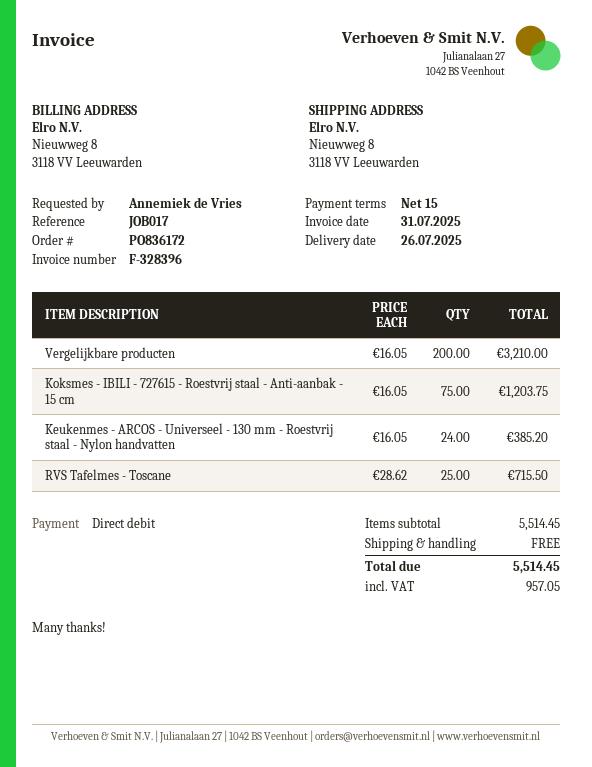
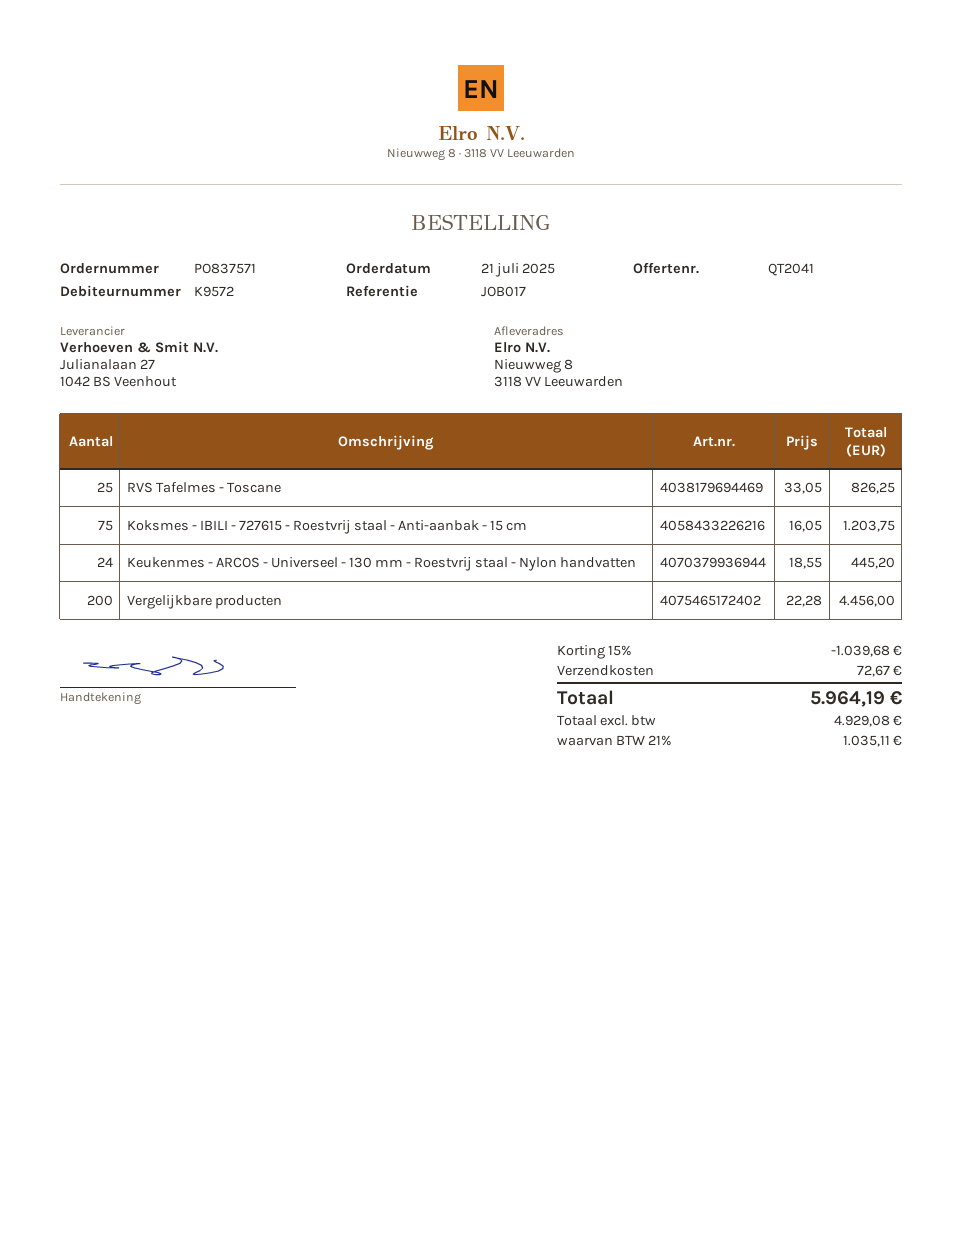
order number: PO836172 -> PO837571
Vergelijkbare producten: 200 x 16.05 = 3210.00 -> 200 x 22.28 = 4456.00
Keukenmes - ARCOS - Universeel - 130 mm - Roestvrij staal - Nylon handvatten: 24 x 16.05 = 385.20 -> 24 x 18.55 = 445.20
RVS Tafelmes - Toscane: 25 x 28.62 = 715.50 -> 25 x 33.05 = 826.25
discount: none -> 15% = 1039.68
shipping: 0.00 -> 72.67
tax: 957.05 -> 1035.11
total: 5514.45 -> 5964.19

